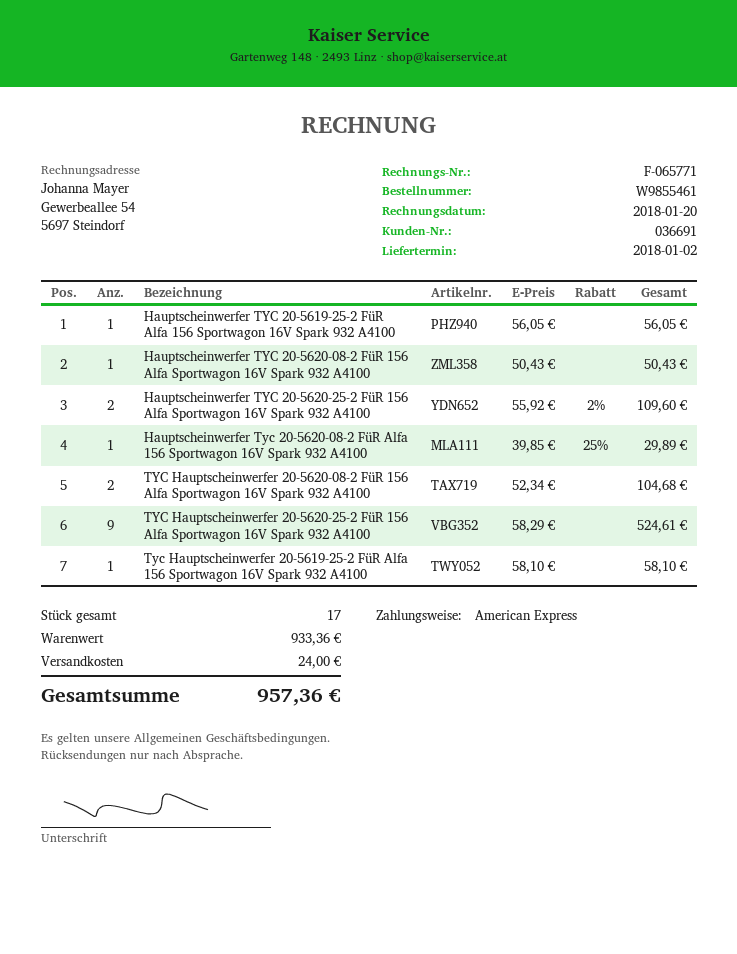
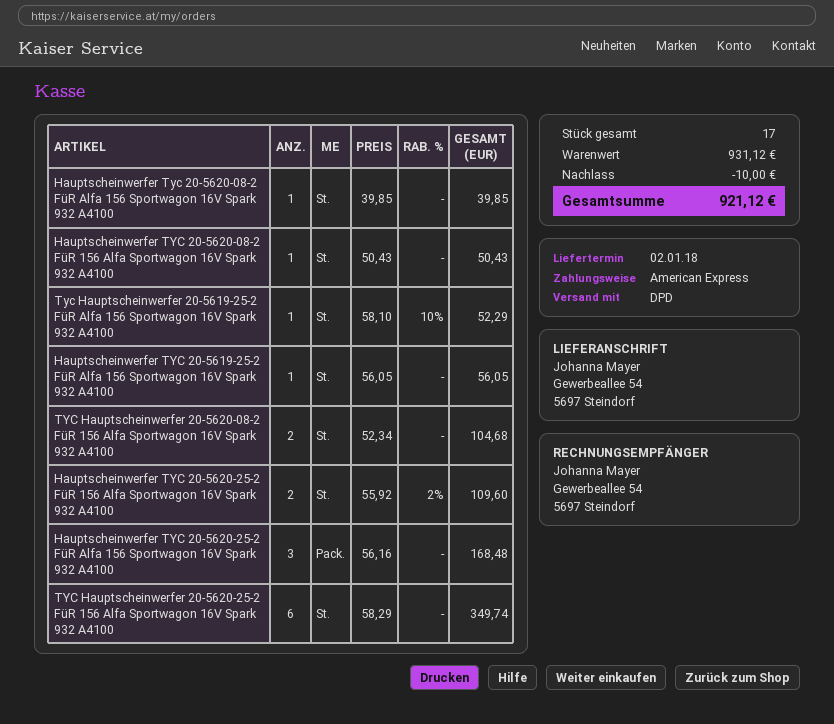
Hauptscheinwerfer Tyc 20-5620-08-2 FüR Alfa 156 Sportwagon 16V Spark 932 A4100: 1 x 39.85 - 25% = 29.89 -> 1 x 39.85 = 39.85
TYC Hauptscheinwerfer 20-5620-25-2 FüR 156 Alfa Sportwagon 16V Spark 932 A4100: 9 x 58.29 = 524.61 -> 6 x 58.29 = 349.74
Tyc Hauptscheinwerfer 20-5619-25-2 FüR Alfa 156 Sportwagon 16V Spark 932 A4100: 1 x 58.10 = 58.10 -> 1 x 58.10 - 10% = 52.29
Hauptscheinwerfer TYC 20-5620-25-2 FüR Alfa 156 Sportwagon 16V Spark 932 A4100: none -> 3 x 56.16 = 168.48
subtotal: 933.36 -> 931.12
discount: none -> 10.00
shipping: 24.00 -> none
total: 957.36 -> 921.12

